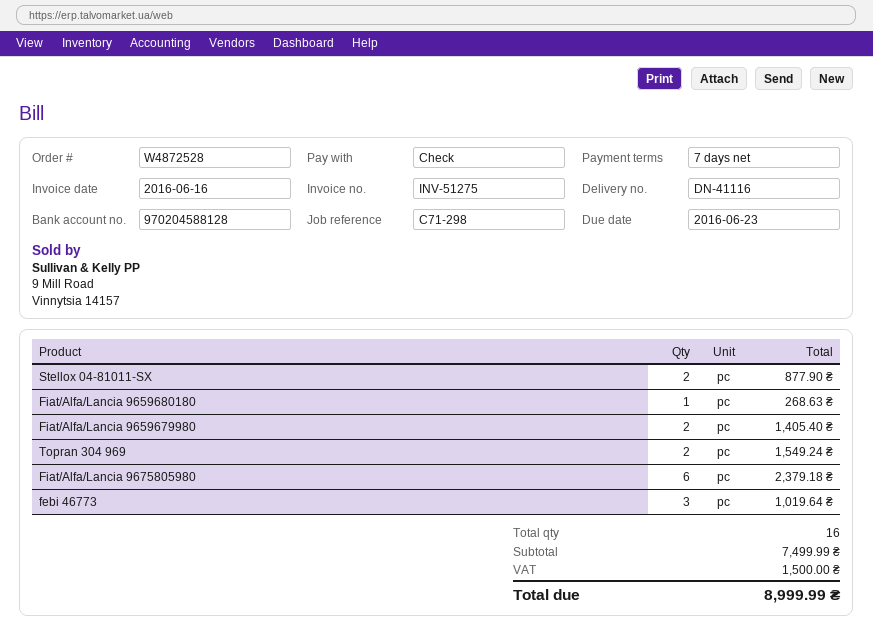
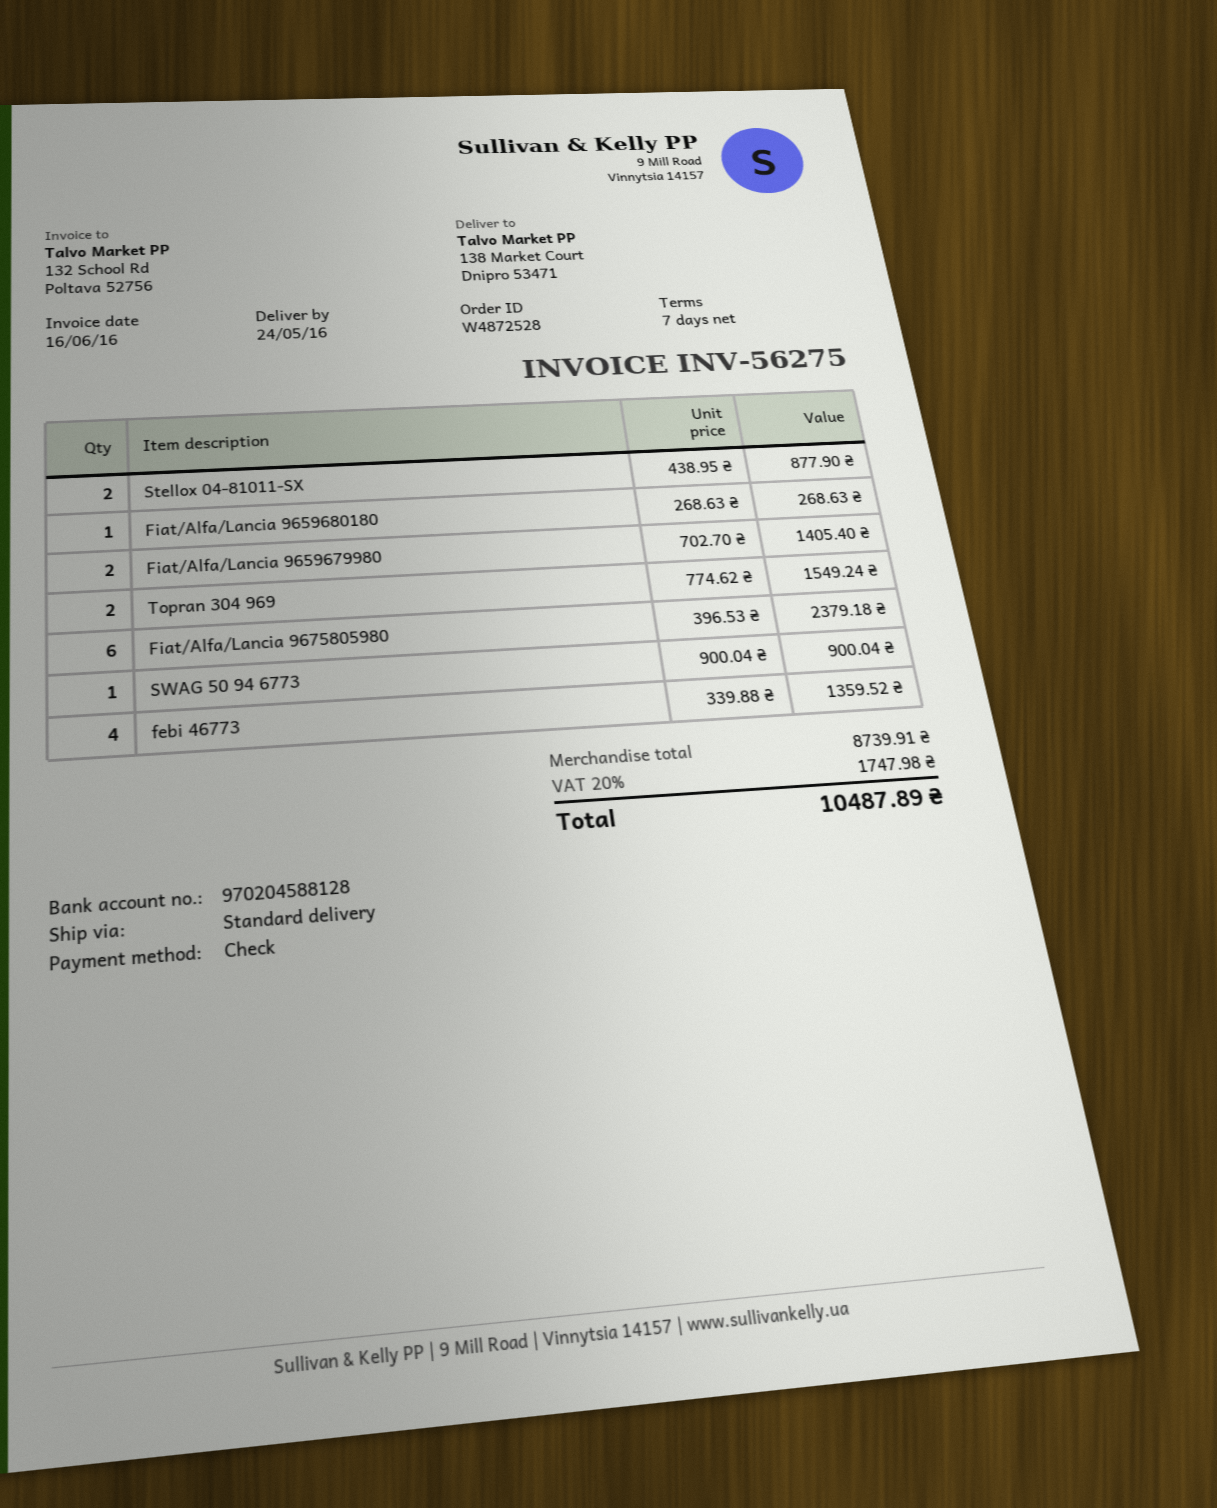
invoice number: INV-51275 -> INV-56275
febi 46773: 3 for 1019.64 -> 4 for 1359.52
SWAG 50 94 6773: none -> 1 for 900.04
subtotal: 7499.99 -> 8739.91
tax: 1500.00 -> 1747.98
total: 8999.99 -> 10487.89

